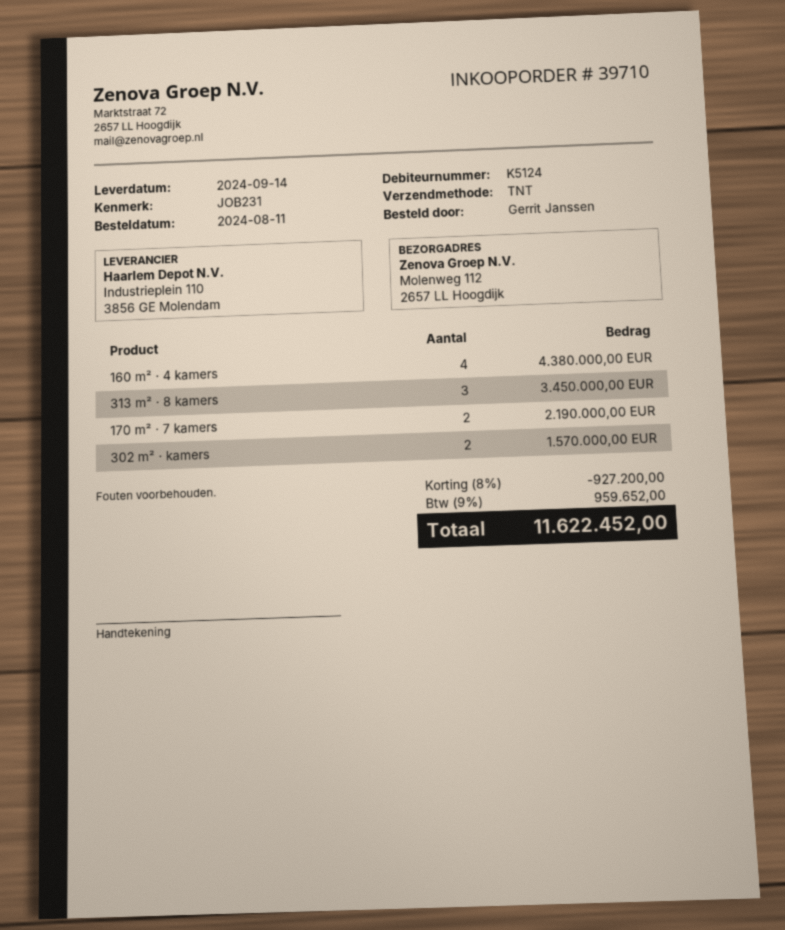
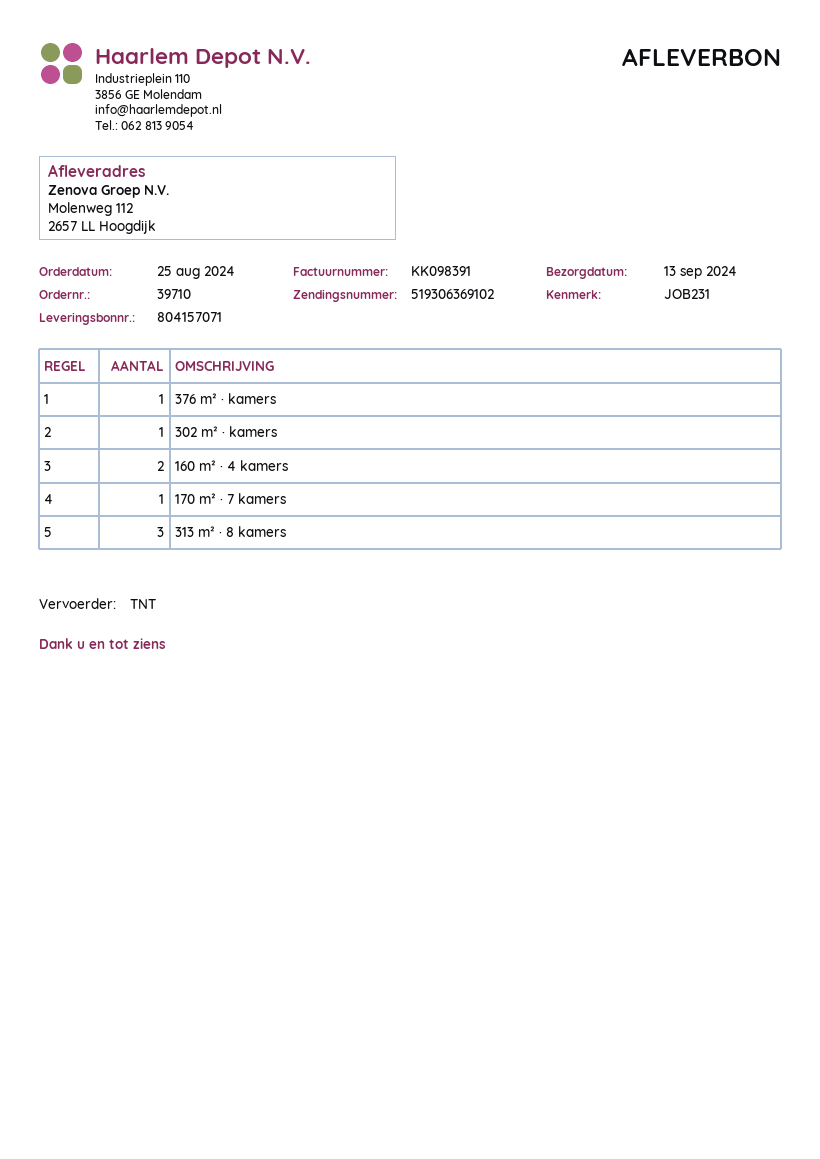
order date: 2024-08-11 -> 2024-08-25
delivery date: 2024-09-14 -> 2024-09-13
160 m² · 4 kamers: 4 -> 2
170 m² · 7 kamers: 2 -> 1
302 m² · kamers: 2 -> 1
376 m² · kamers: none -> 1

